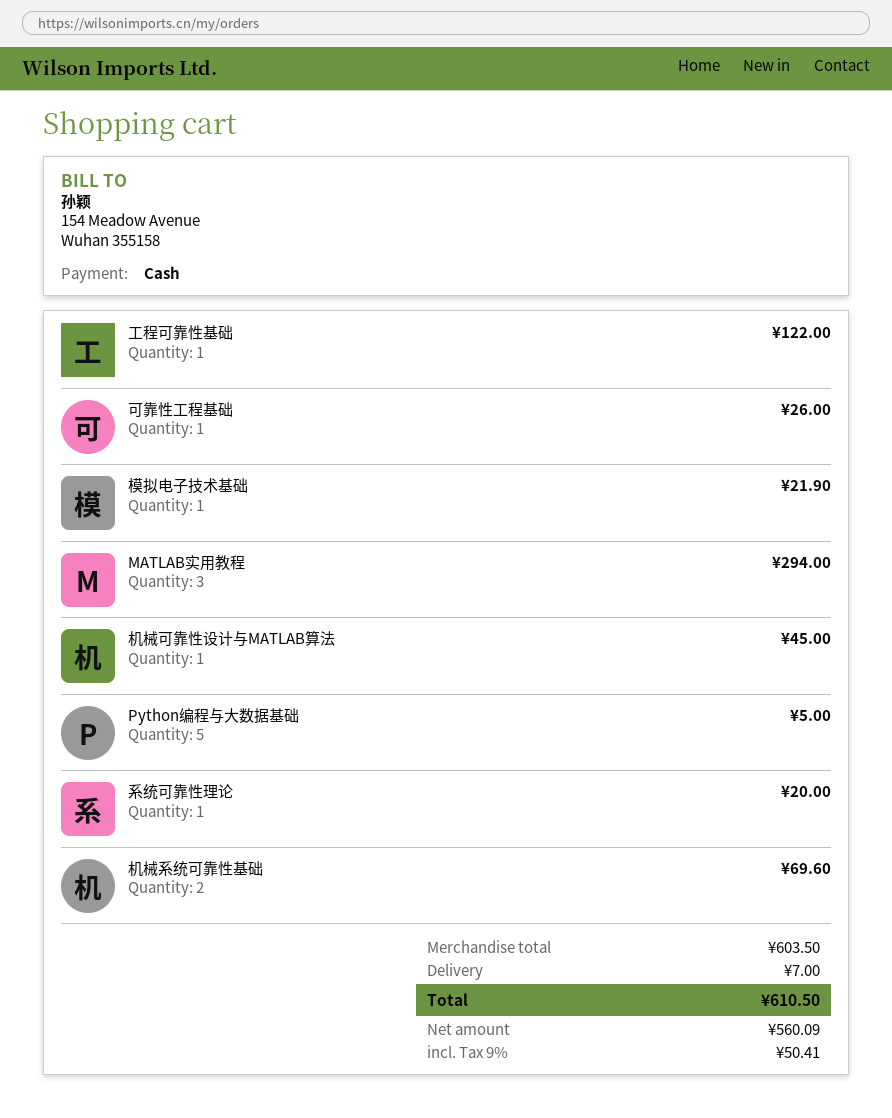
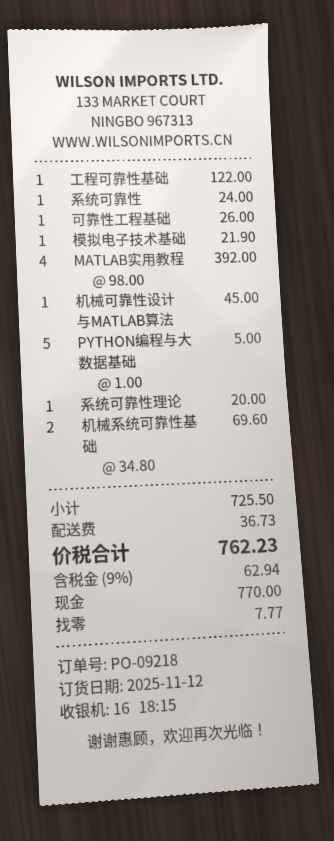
MATLAB实用教程: 3 for 294.00 -> 4 for 392.00
系统可靠性: none -> 1 for 24.00
subtotal: 603.50 -> 725.50
shipping: 7.00 -> 36.73
tax: 9% = 50.41 -> 9% = 62.94
total: 610.50 -> 762.23

